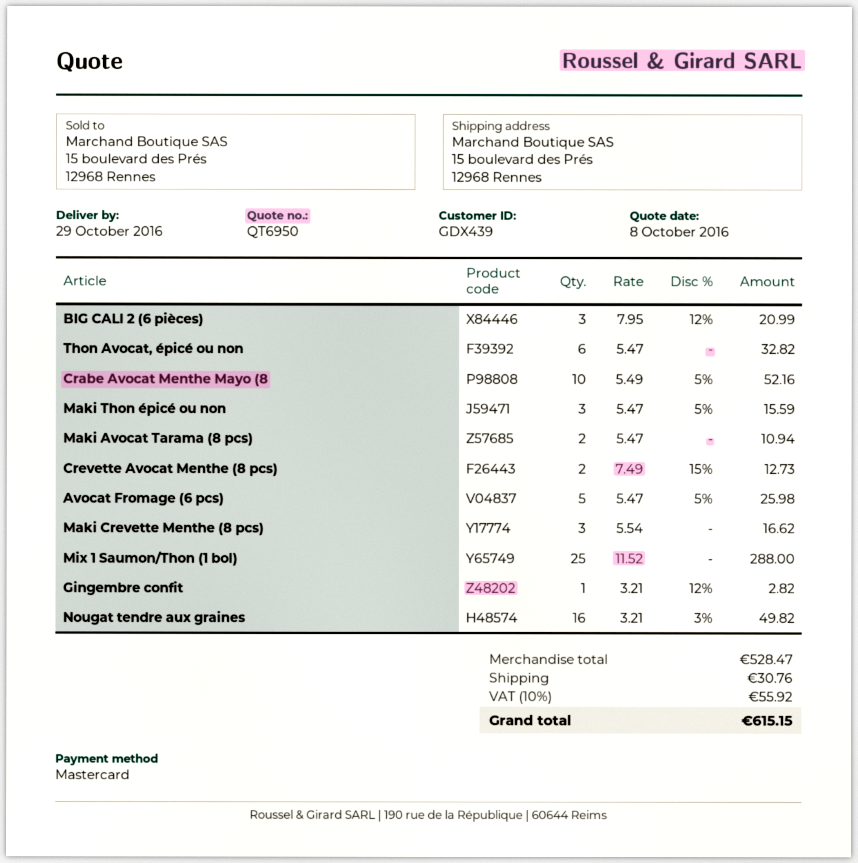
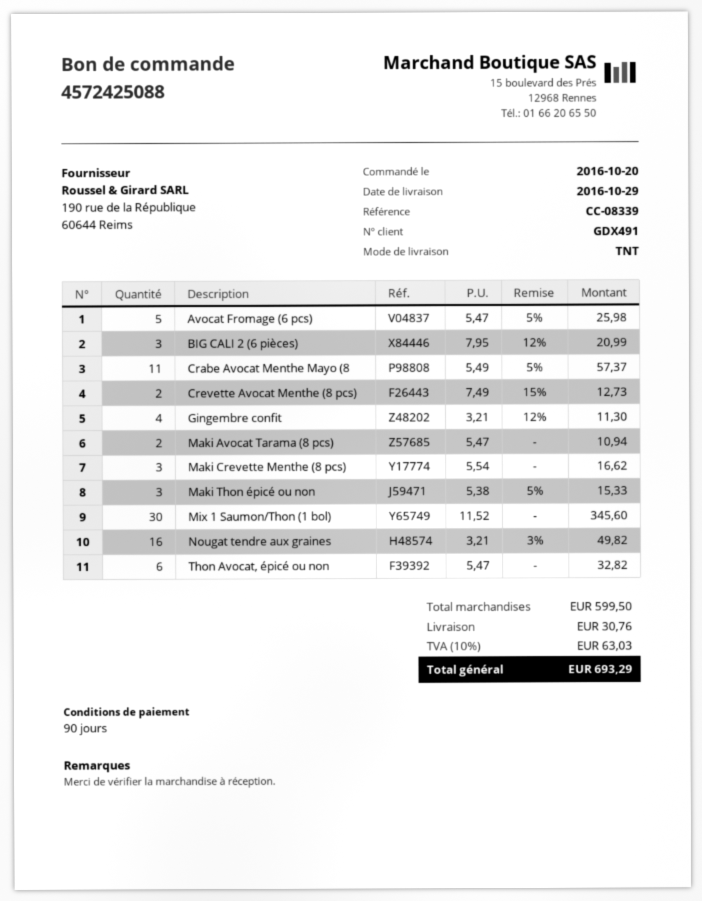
customer number: GDX439 -> GDX491
Crabe Avocat Menthe Mayo (8: 10 x 5.49 - 5% = 52.16 -> 11 x 5.49 - 5% = 57.37
Maki Thon épicé ou non: 3 x 5.47 - 5% = 15.59 -> 3 x 5.38 - 5% = 15.33
Mix 1 Saumon/Thon (1 bol): 25 x 11.52 = 288.00 -> 30 x 11.52 = 345.60
Gingembre confit: 1 x 3.21 - 12% = 2.82 -> 4 x 3.21 - 12% = 11.30
subtotal: 528.47 -> 599.50
tax: 10% = 55.92 -> 10% = 63.03
total: 615.15 -> 693.29

